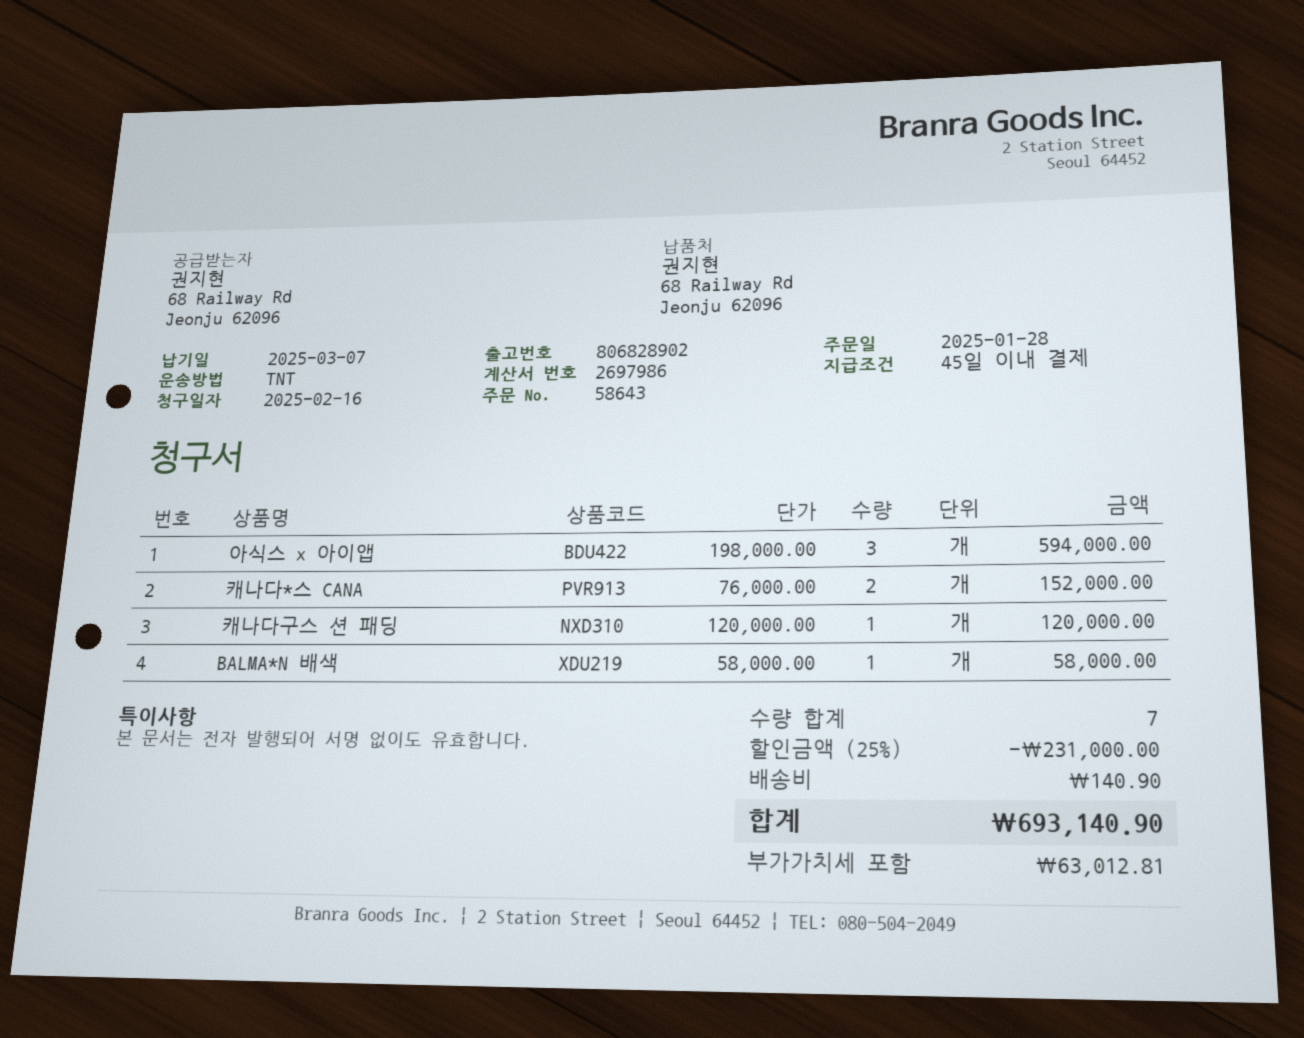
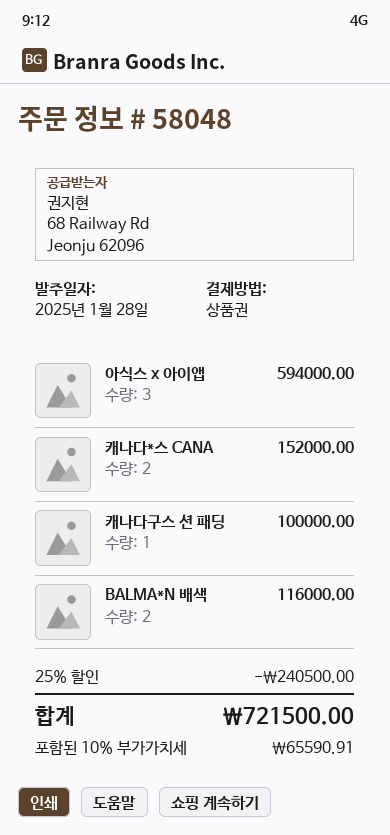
order number: 58643 -> 58048
캐나다구스 션 패딩: 1 for 120000.00 -> 1 for 100000.00
BALMA*N 배색: 1 for 58000.00 -> 2 for 116000.00
discount: 25% = 231000.00 -> 25% = 240500.00
shipping: 140.90 -> none
tax: 63012.81 -> 65590.91
total: 693140.90 -> 721500.00

